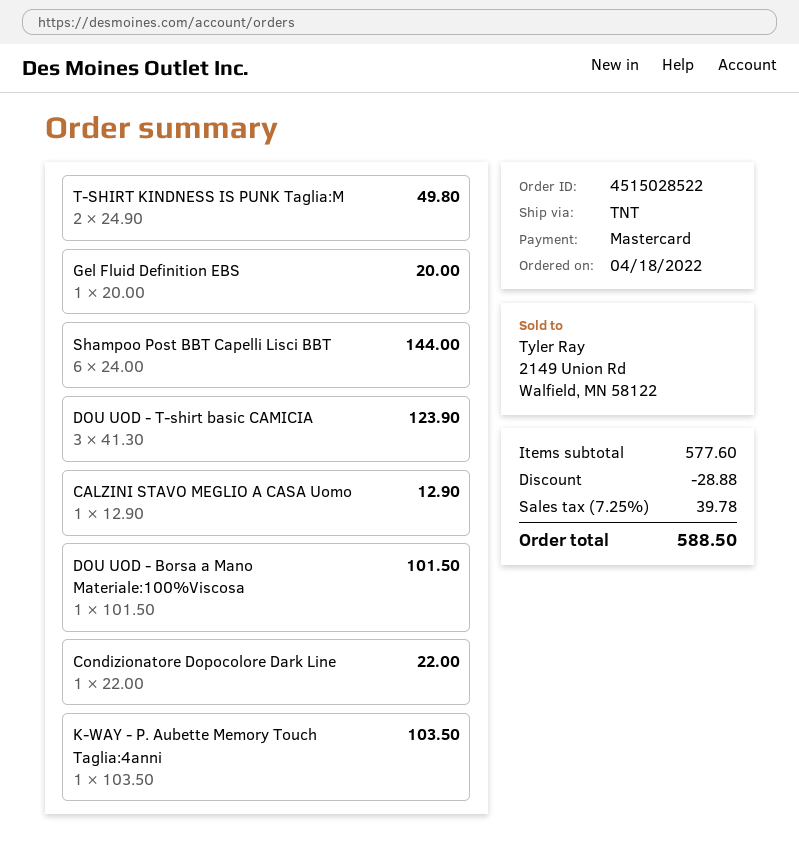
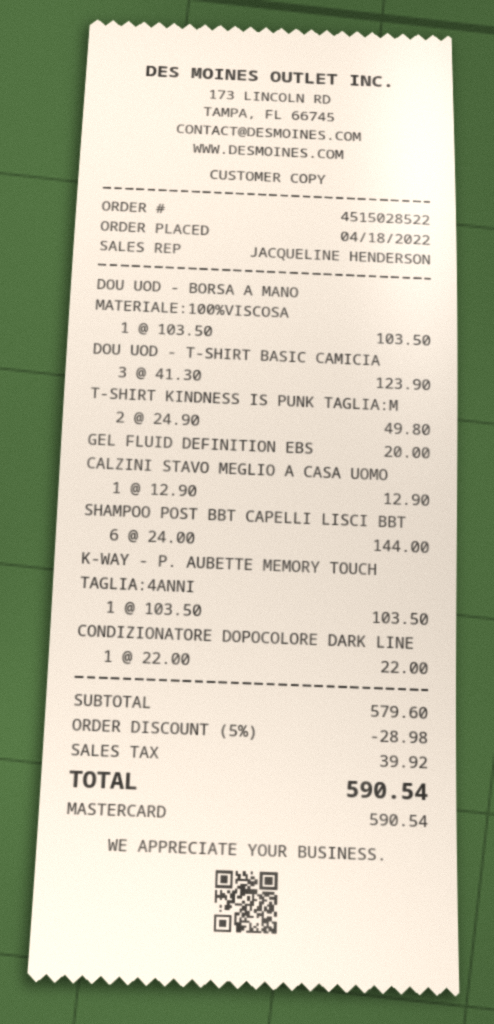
DOU UOD - Borsa a Mano Materiale:100%Viscosa: 1 x 101.50 = 101.50 -> 1 x 103.50 = 103.50
subtotal: 577.60 -> 579.60
discount: 28.88 -> 28.98
tax: 39.78 -> 39.92
total: 588.50 -> 590.54

